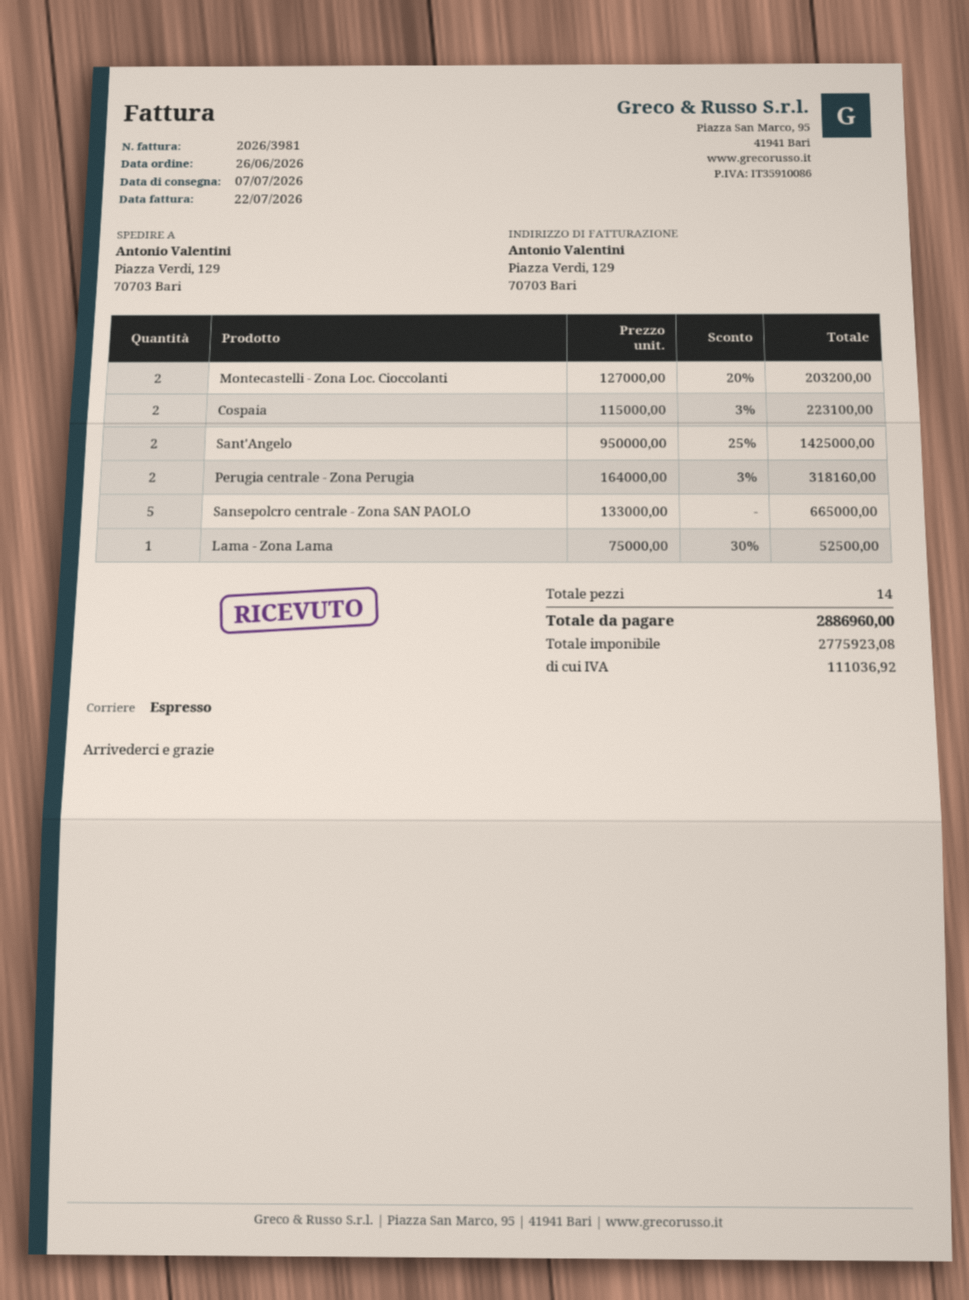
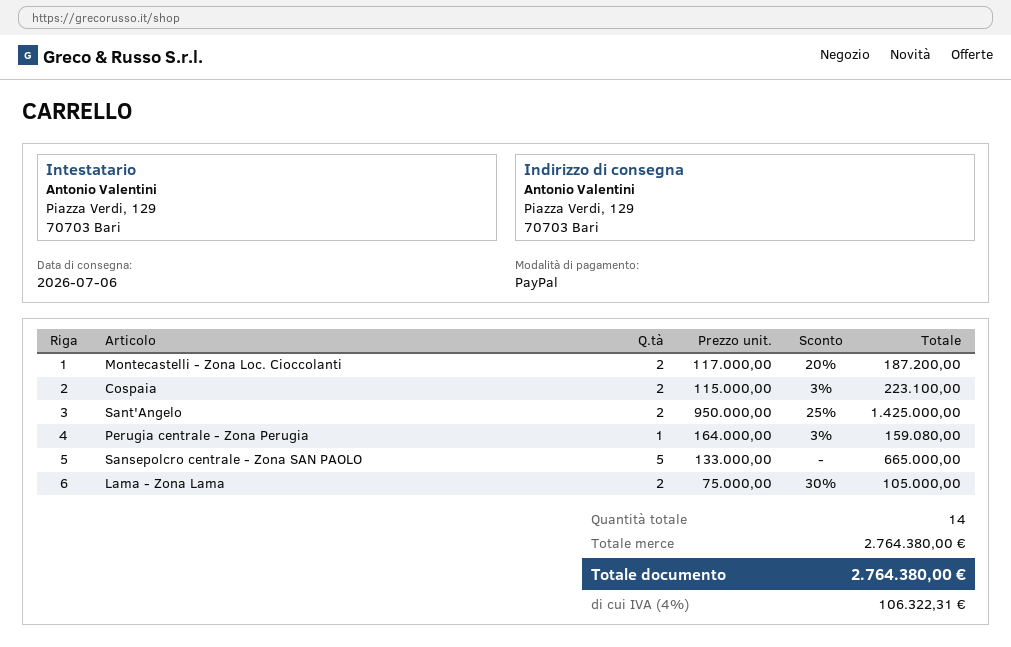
delivery date: 2026-07-07 -> 2026-07-06
Montecastelli - Zona Loc. Cioccolanti: 2 x 127000.00 - 20% = 203200.00 -> 2 x 117000.00 - 20% = 187200.00
Perugia centrale - Zona Perugia: 2 x 164000.00 - 3% = 318160.00 -> 1 x 164000.00 - 3% = 159080.00
Lama - Zona Lama: 1 x 75000.00 - 30% = 52500.00 -> 2 x 75000.00 - 30% = 105000.00
tax: 111036.92 -> 106322.31
total: 2886960.00 -> 2764380.00

